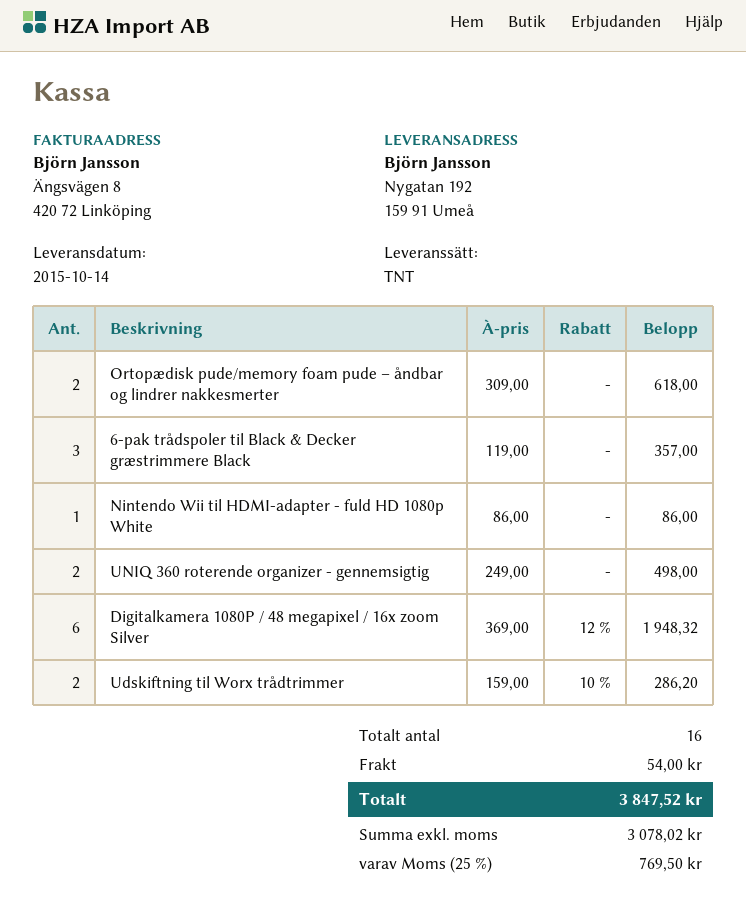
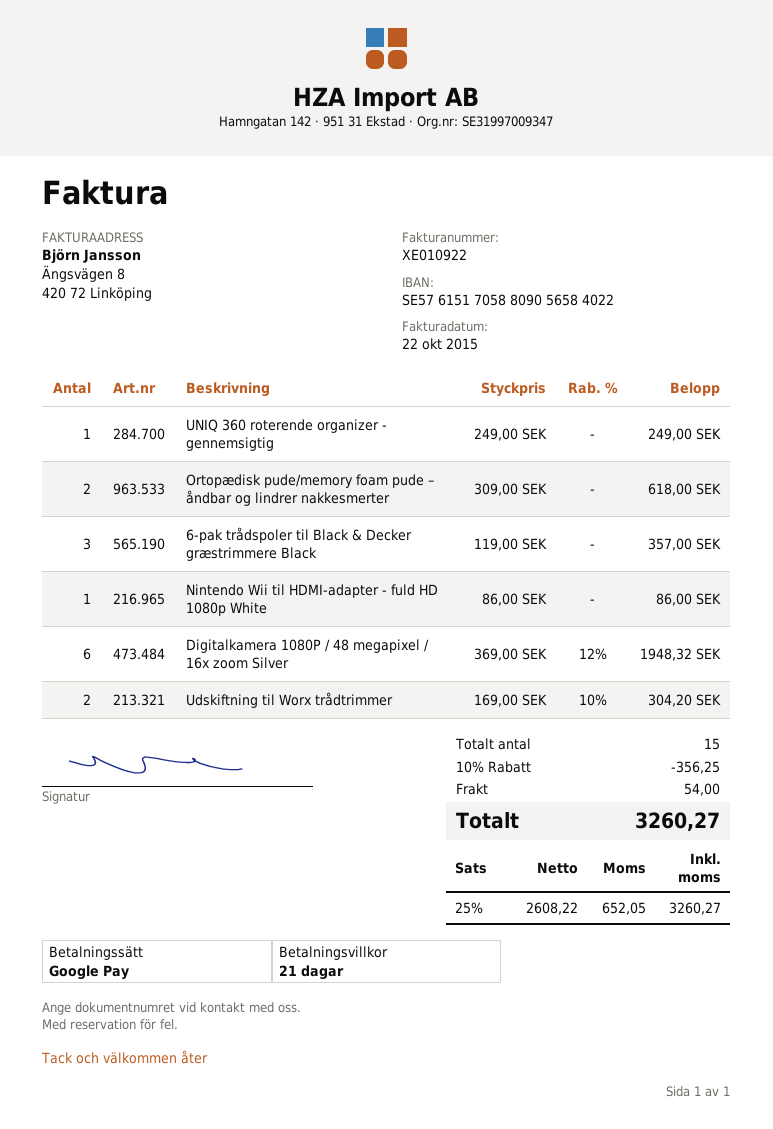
UNIQ 360 roterende organizer - gennemsigtig: 2 x 249.00 = 498.00 -> 1 x 249.00 = 249.00
Udskiftning til Worx trådtrimmer: 2 x 159.00 - 10% = 286.20 -> 2 x 169.00 - 10% = 304.20
total quantity: 16 -> 15
discount: none -> 10% = 356.25
net: 3078.02 -> 2608.22
tax: 25% = 769.50 -> 25% = 652.05
total: 3847.52 -> 3260.27

